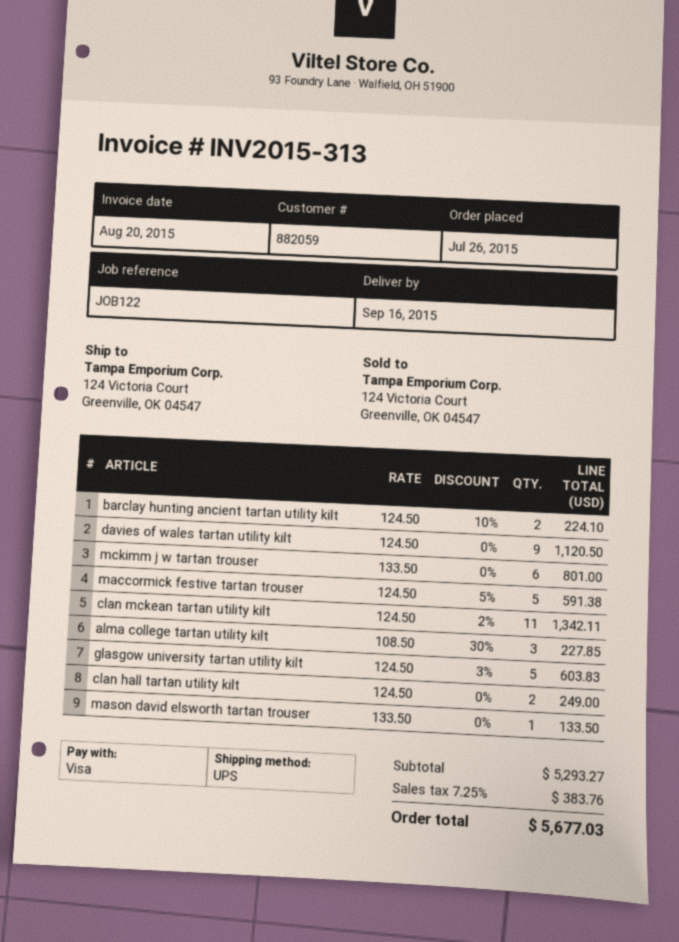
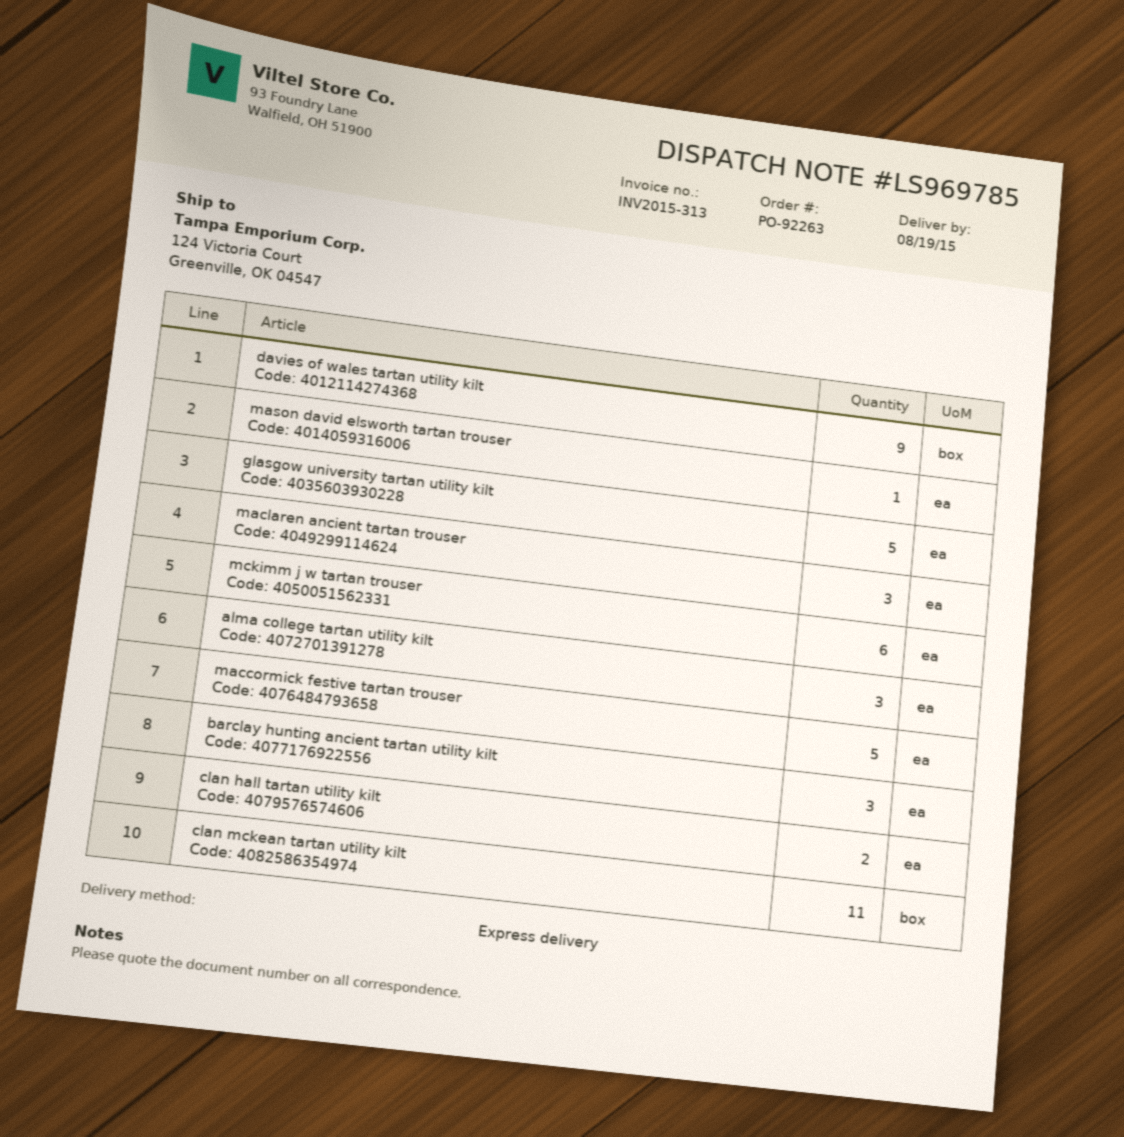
delivery date: 2015-09-16 -> 2015-08-19
shipping method: UPS -> express
barclay hunting ancient tartan utility kilt: 2 -> 3
maclaren ancient tartan trouser: none -> 3

